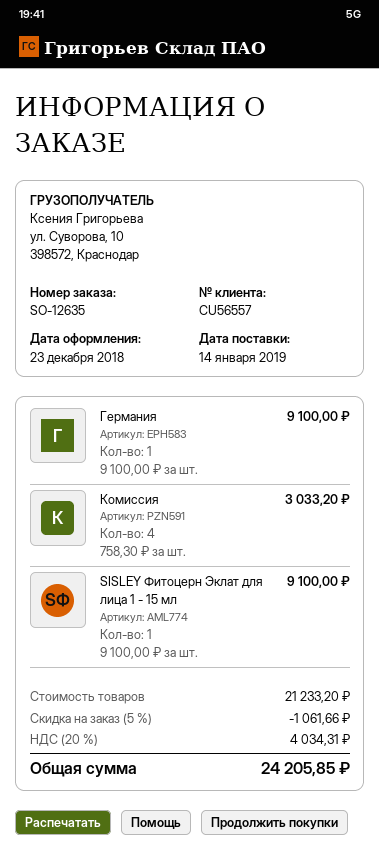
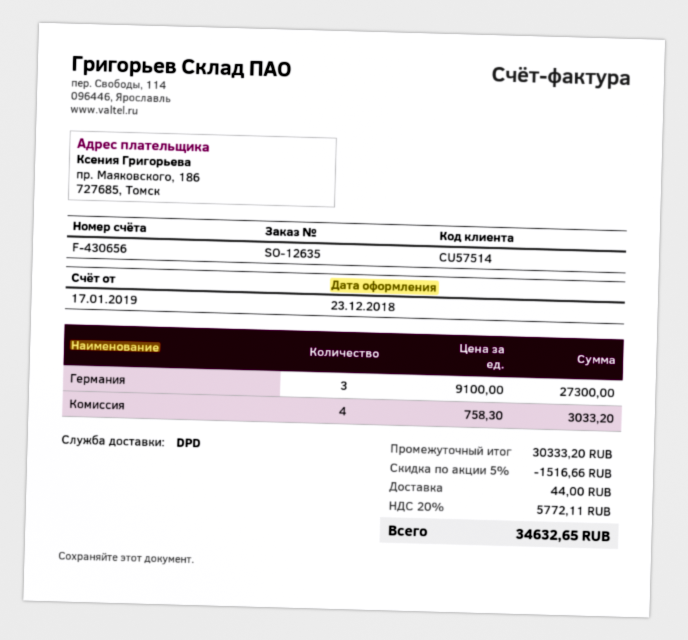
customer number: CU56557 -> CU57514
Германия: 1 x 9100.00 = 9100.00 -> 3 x 9100.00 = 27300.00
SISLEY Фитоцерн Эклат для лица 1 - 15 мл: 1 x 9100.00 = 9100.00 -> none
subtotal: 21233.20 -> 30333.20
discount: 5% = 1061.66 -> 5% = 1516.66
shipping: none -> 44.00
tax: 20% = 4034.31 -> 20% = 5772.11
total: 24205.85 -> 34632.65

